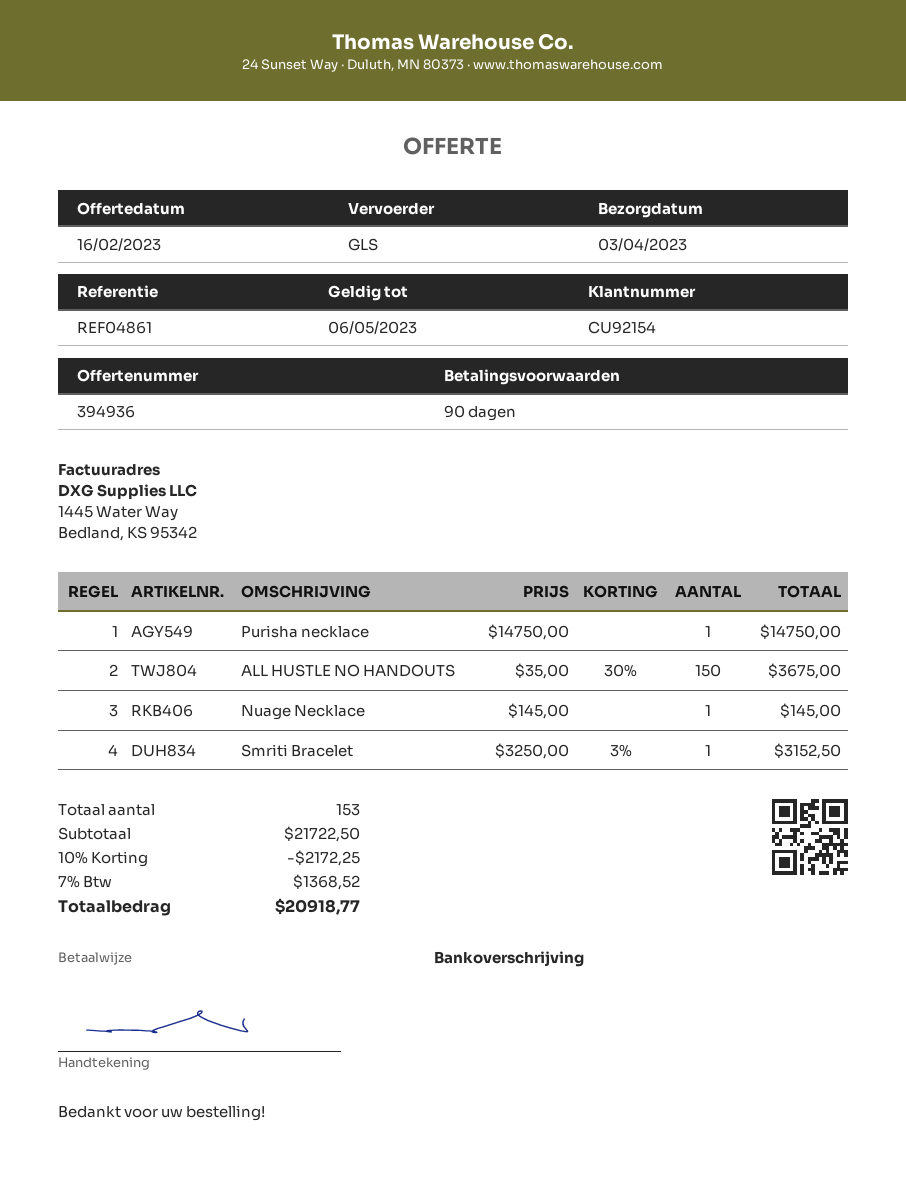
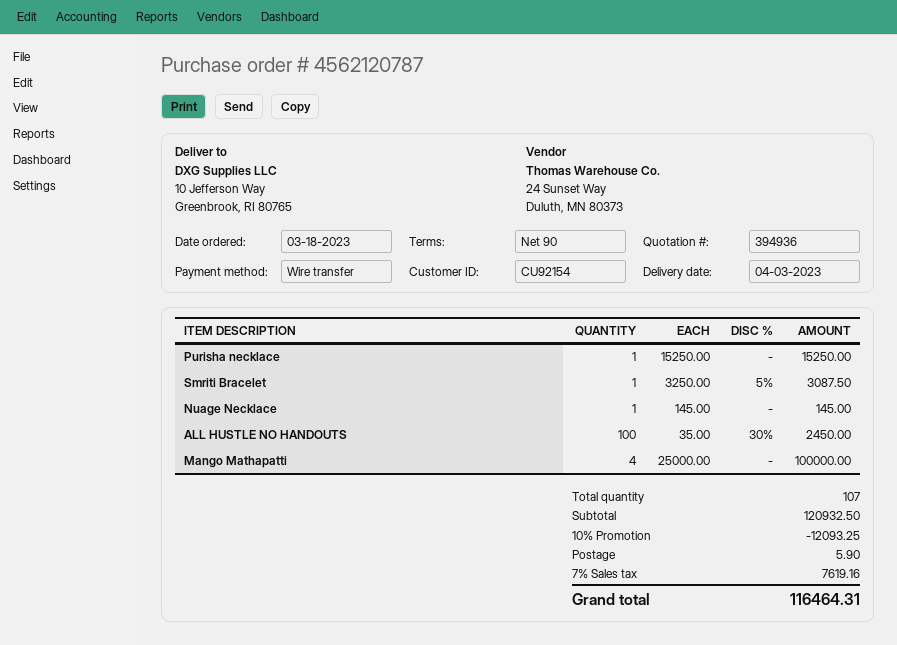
Purisha necklace: 1 x 14750.00 = 14750.00 -> 1 x 15250.00 = 15250.00
ALL HUSTLE NO HANDOUTS: 150 x 35.00 - 30% = 3675.00 -> 100 x 35.00 - 30% = 2450.00
Smriti Bracelet: 1 x 3250.00 - 3% = 3152.50 -> 1 x 3250.00 - 5% = 3087.50
Mango Mathapatti: none -> 4 x 25000.00 = 100000.00
total quantity: 153 -> 107
subtotal: 21722.50 -> 120932.50
discount: 10% = 2172.25 -> 10% = 12093.25
shipping: none -> 5.90
tax: 7% = 1368.52 -> 7% = 7619.16
total: 20918.77 -> 116464.31

